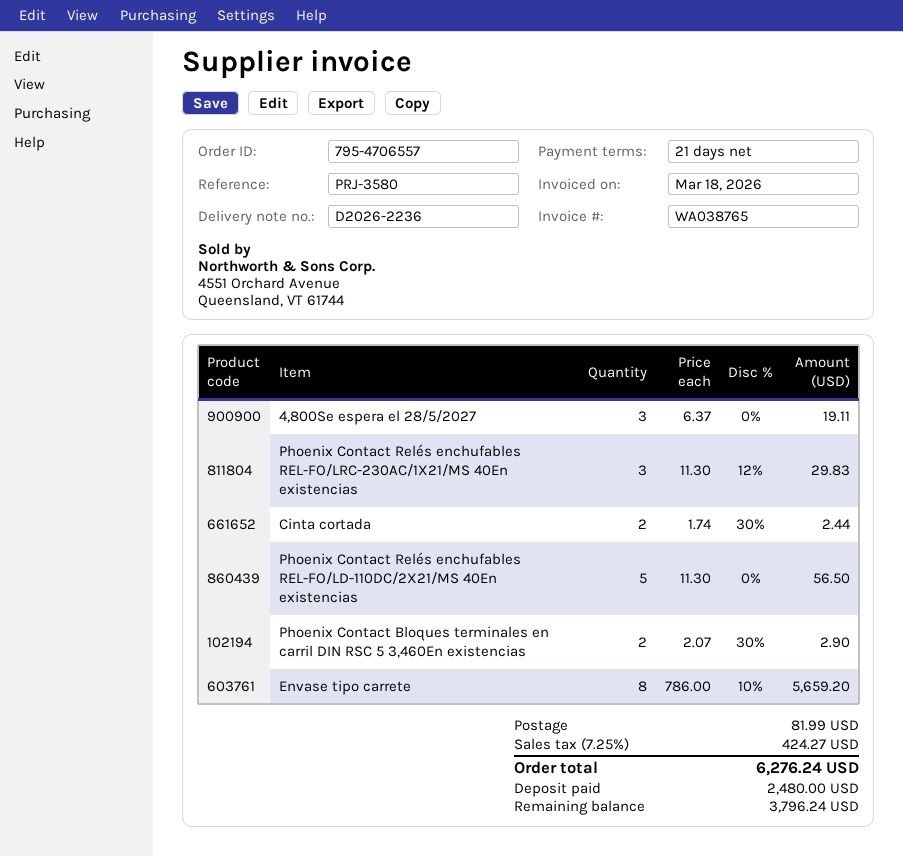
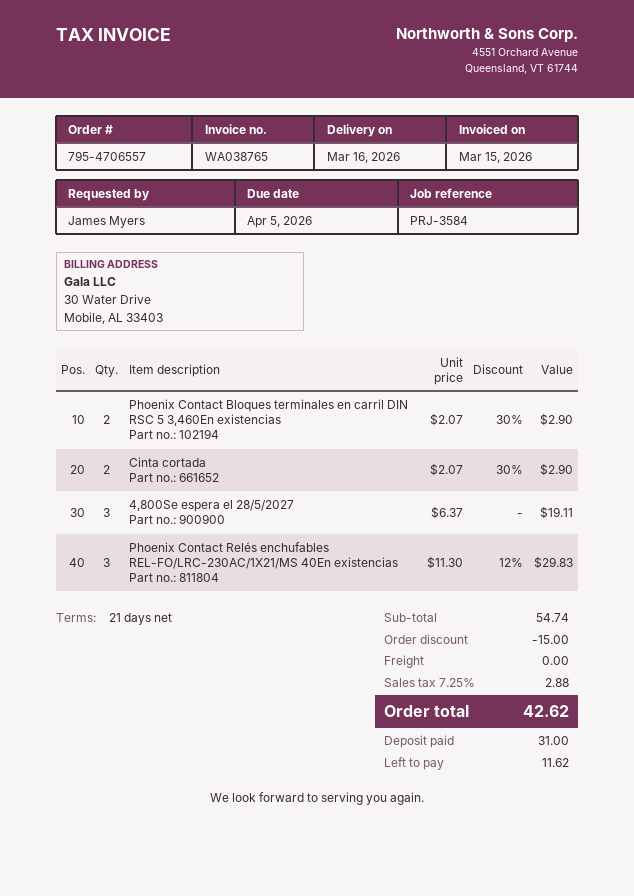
invoice date: 2026-03-18 -> 2026-03-15
reference: PRJ-3580 -> PRJ-3584
Cinta cortada: 2 x 1.74 - 30% = 2.44 -> 2 x 2.07 - 30% = 2.90
Phoenix Contact Relés enchufables REL-FO/LD-110DC/2X21/MS 40En existencias: 5 x 11.30 = 56.50 -> none
Envase tipo carrete: 8 x 786.00 - 10% = 5659.20 -> none
discount: none -> 15.00
shipping: 81.99 -> 0.00
tax: 7.25% = 424.27 -> 7.25% = 2.88
total: 6276.24 -> 42.62
deposit: 2480.00 -> 31.00
balance: 3796.24 -> 11.62

